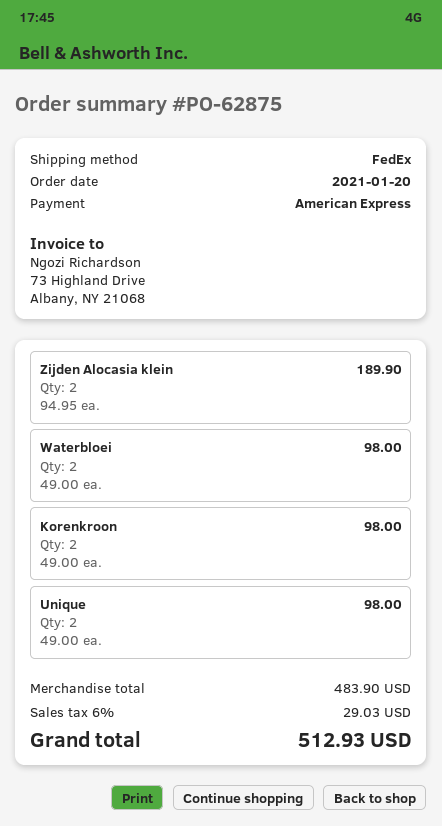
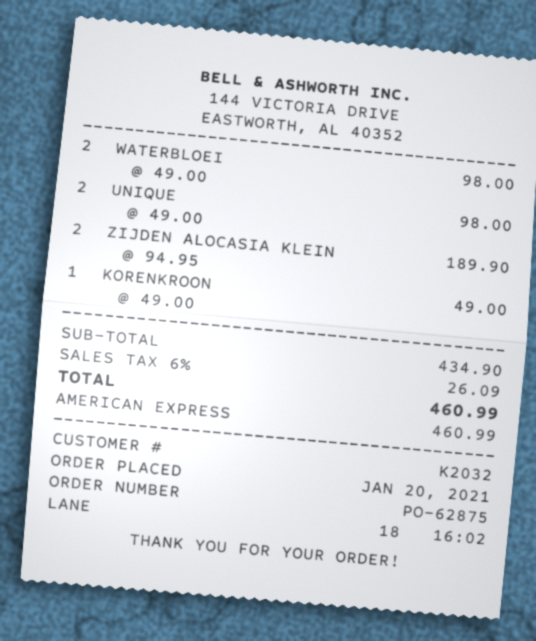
Korenkroon: 2 x 49.00 = 98.00 -> 1 x 49.00 = 49.00
subtotal: 483.90 -> 434.90
tax: 6% = 29.03 -> 6% = 26.09
total: 512.93 -> 460.99

